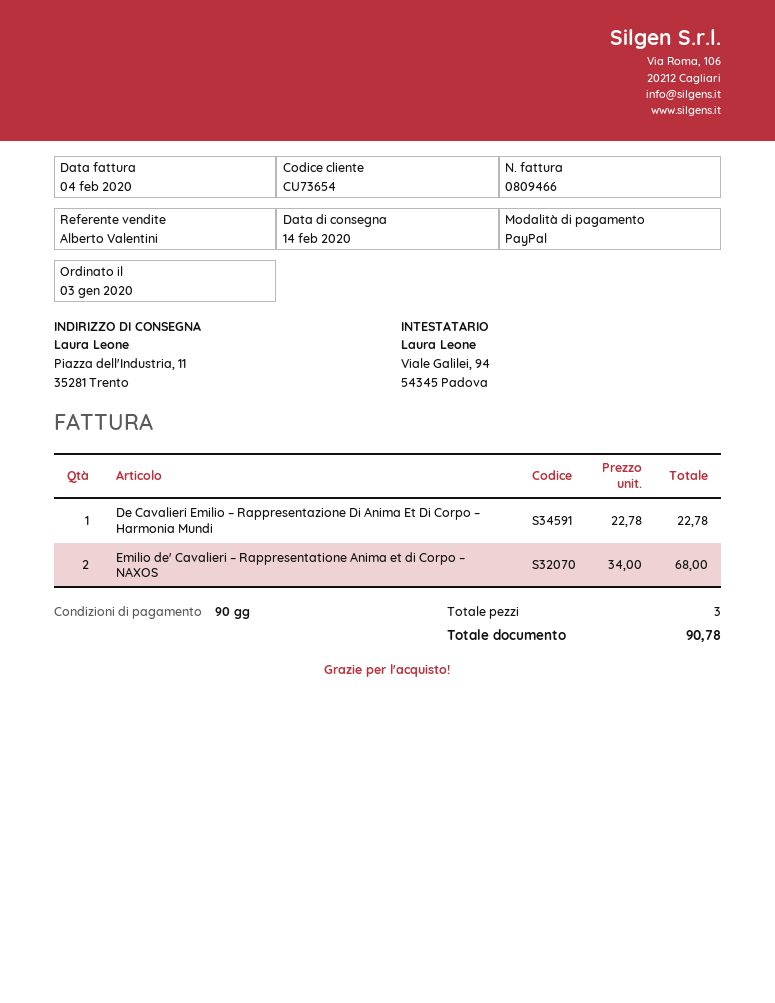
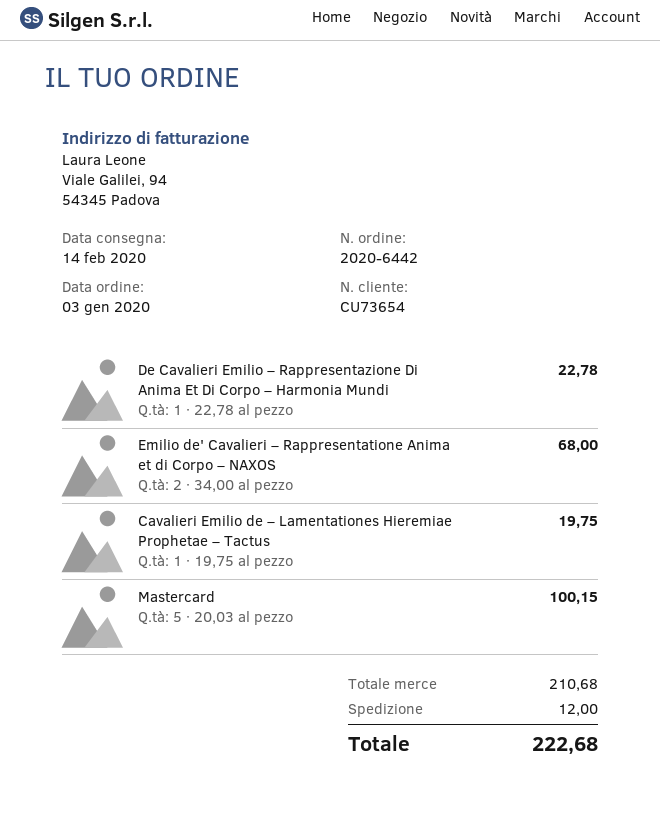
Cavalieri Emilio de – Lamentationes Hieremiae Prophetae – Tactus: none -> 1 x 19.75 = 19.75
Mastercard: none -> 5 x 20.03 = 100.15
shipping: none -> 12.00
total: 90.78 -> 222.68

